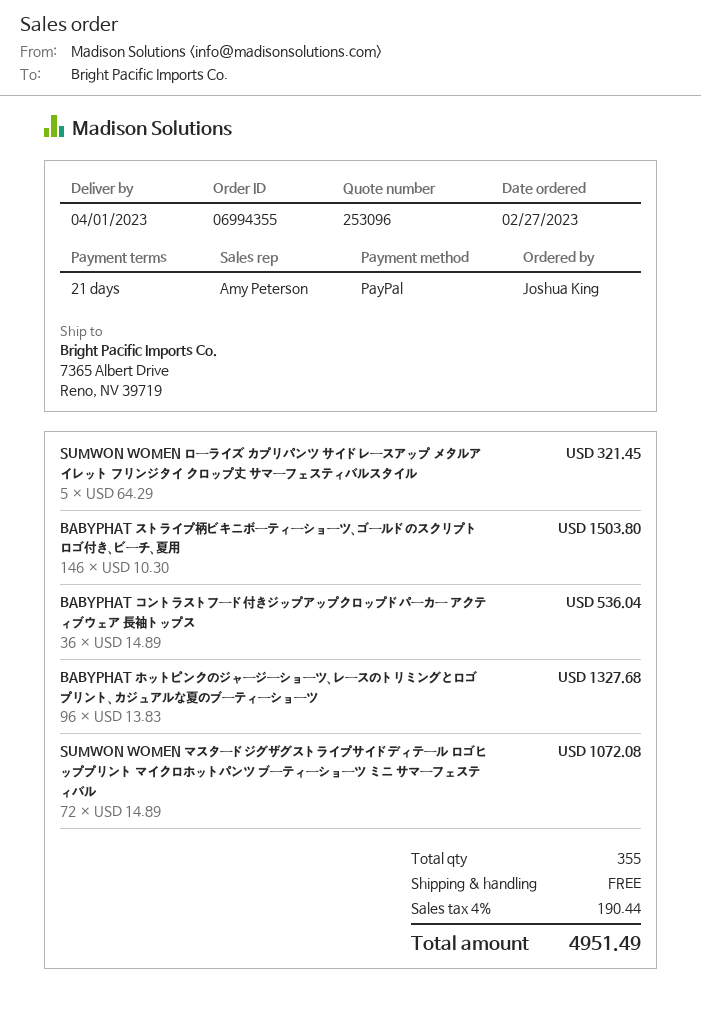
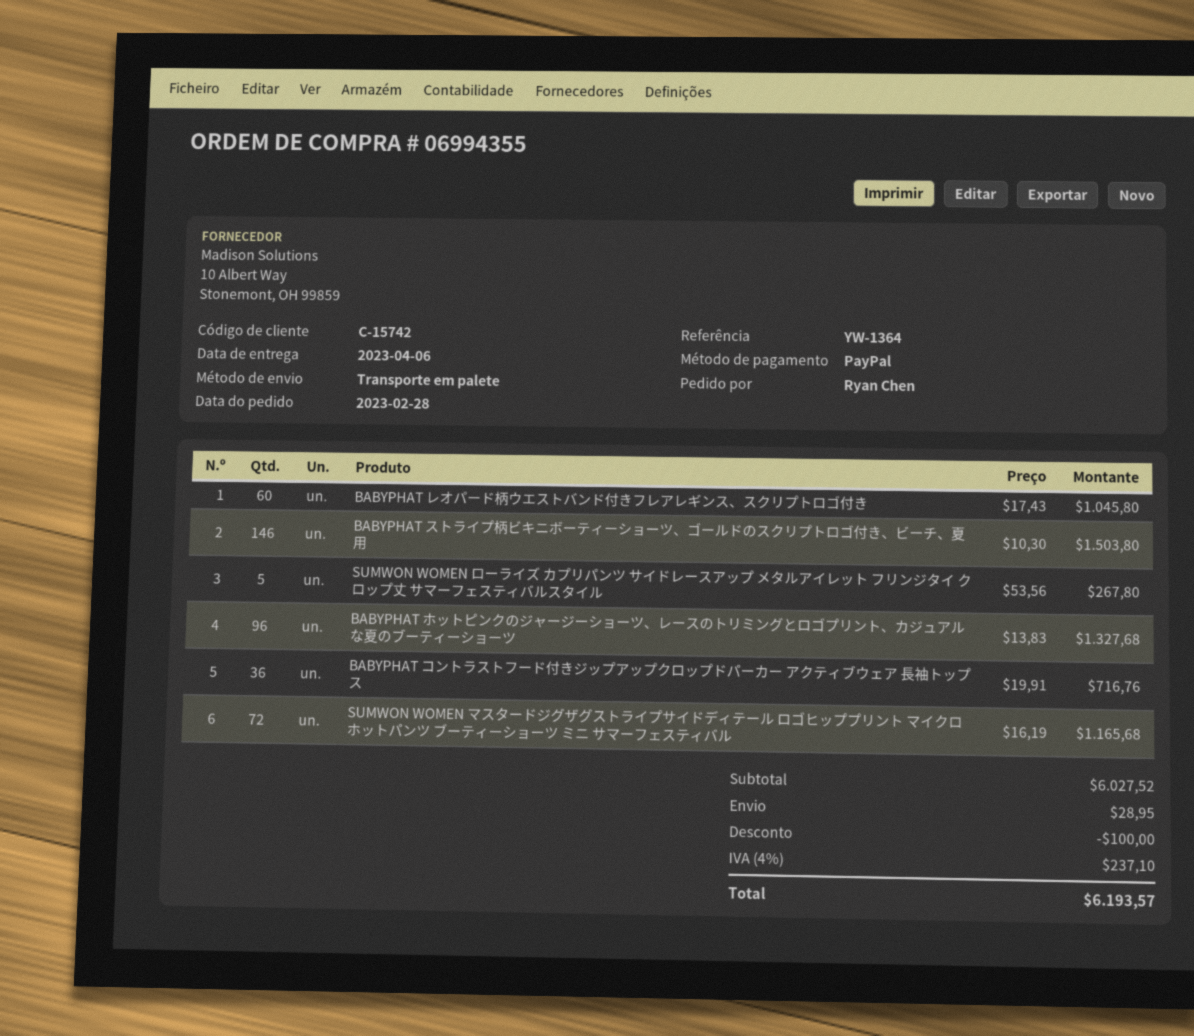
order date: 2023-02-27 -> 2023-02-28
delivery date: 2023-04-01 -> 2023-04-06
ordered by: Joshua King -> Ryan Chen
SUMWON WOMEN ローライズ カプリパンツ サイドレースアップ メタルアイレット フリンジタイ クロップ丈 サマーフェスティバルスタイル: 5 x 64.29 = 321.45 -> 5 x 53.56 = 267.80
BABYPHAT コントラストフード付きジップアップクロップドパーカー アクティブウェア 長袖トップス: 36 x 14.89 = 536.04 -> 36 x 19.91 = 716.76
SUMWON WOMEN マスタードジグザグストライプサイドディテール ロゴヒッププリント マイクロホットパンツ ブーティーショーツ ミニ サマーフェスティバル: 72 x 14.89 = 1072.08 -> 72 x 16.19 = 1165.68
BABYPHAT レオパード柄ウエストバンド付きフレアレギンス、スクリプトロゴ付き: none -> 60 x 17.43 = 1045.80
discount: none -> 100.00
shipping: 0.00 -> 28.95
tax: 4% = 190.44 -> 4% = 237.10
total: 4951.49 -> 6193.57

